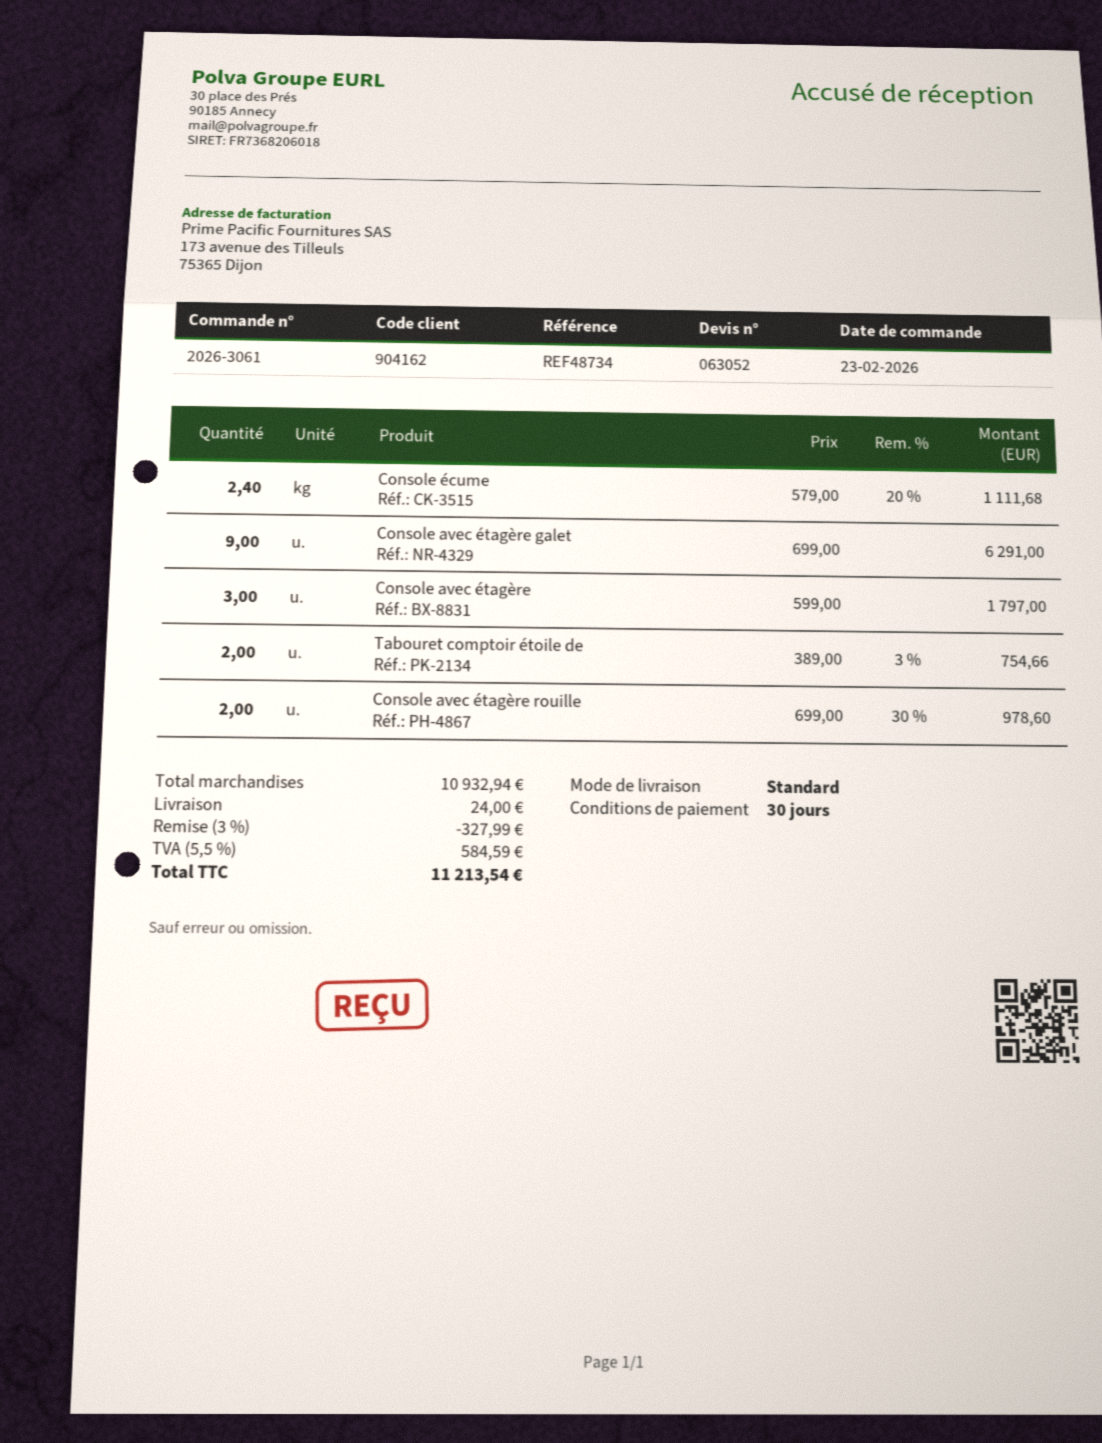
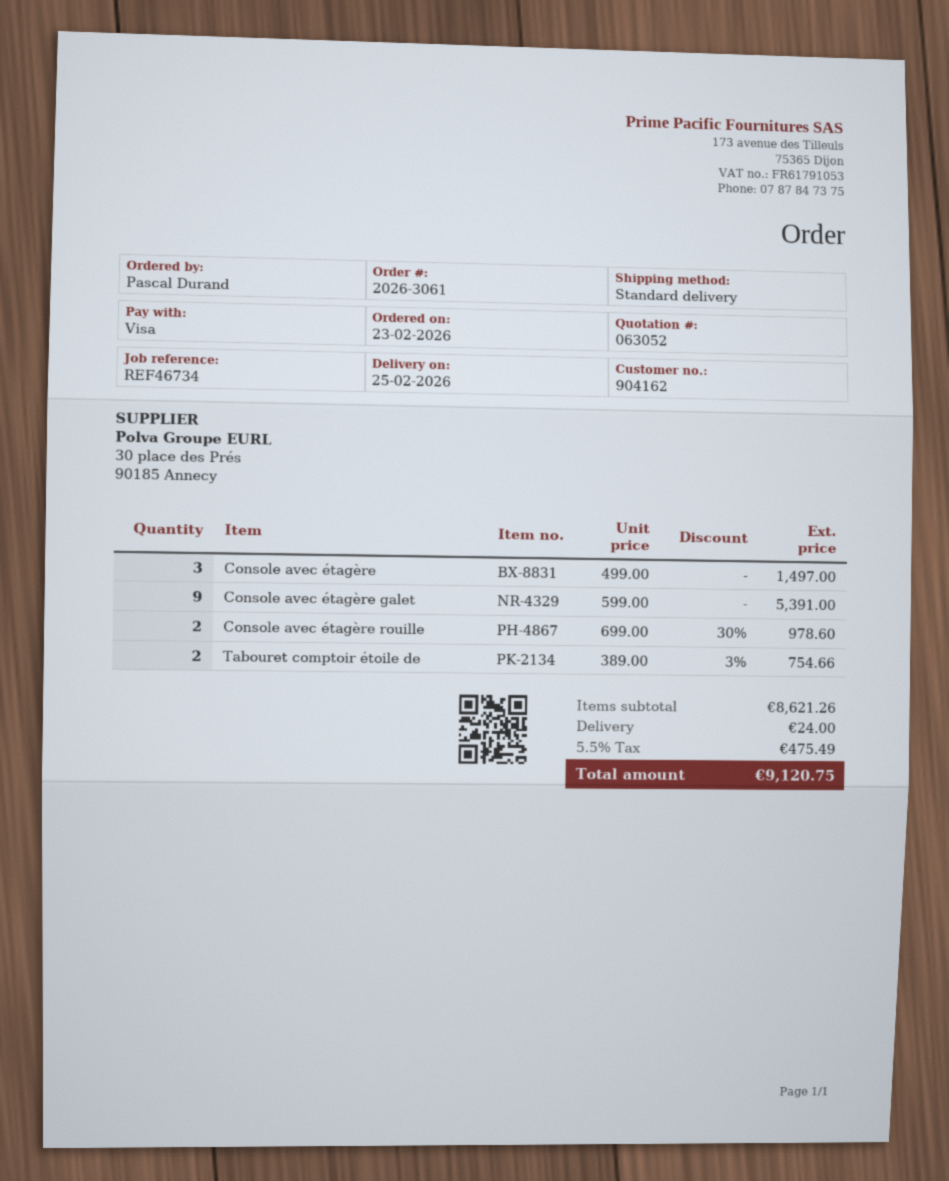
reference: REF48734 -> REF46734
Console écume: 2.4 x 579.00 - 20% = 1111.68 -> none
Console avec étagère galet: 9 x 699.00 = 6291.00 -> 9 x 599.00 = 5391.00
Console avec étagère: 3 x 599.00 = 1797.00 -> 3 x 499.00 = 1497.00
subtotal: 10932.94 -> 8621.26
discount: 3% = 327.99 -> none
tax: 5.5% = 584.59 -> 5.5% = 475.49
total: 11213.54 -> 9120.75

